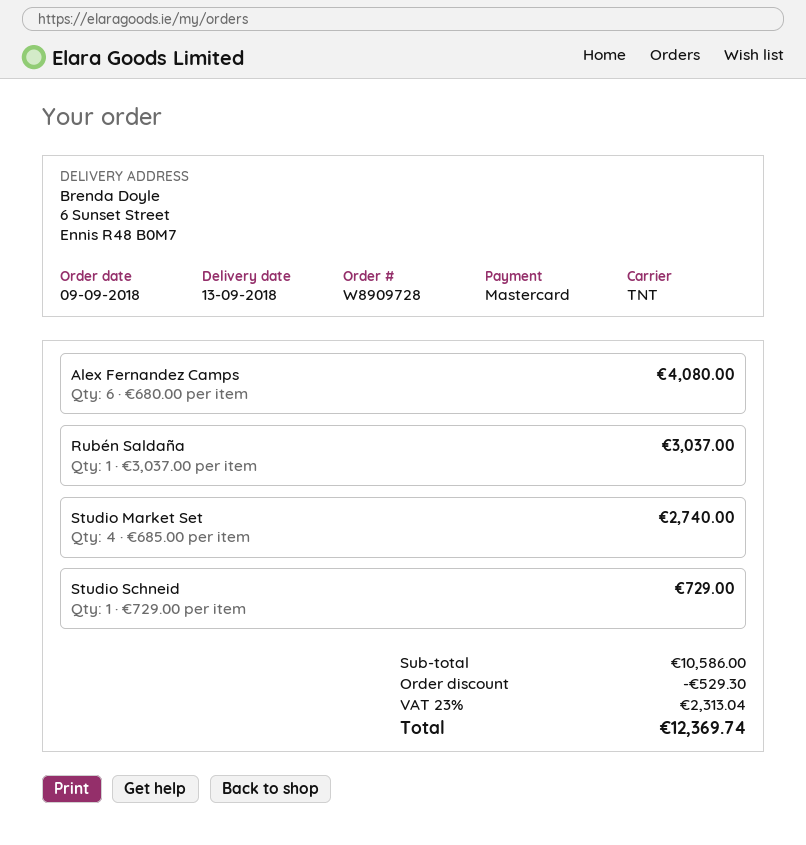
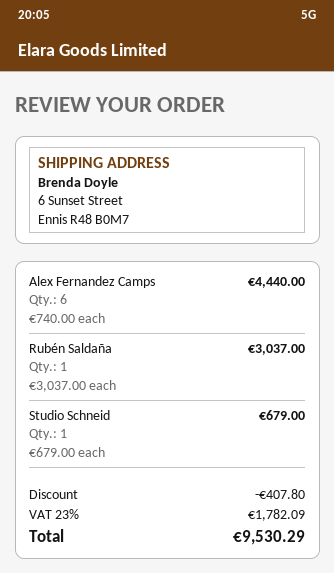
Alex Fernandez Camps: 6 x 680.00 = 4080.00 -> 6 x 740.00 = 4440.00
Studio Market Set: 4 x 685.00 = 2740.00 -> none
Studio Schneid: 1 x 729.00 = 729.00 -> 1 x 679.00 = 679.00
discount: 529.30 -> 407.80
tax: 23% = 2313.04 -> 23% = 1782.09
total: 12369.74 -> 9530.29

